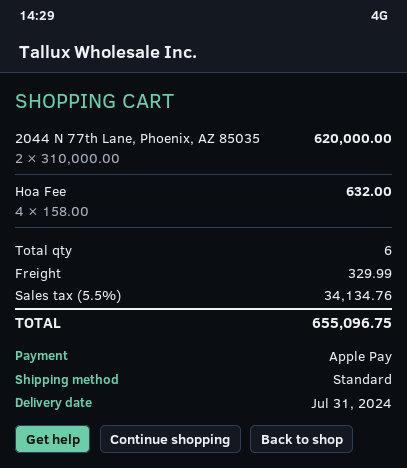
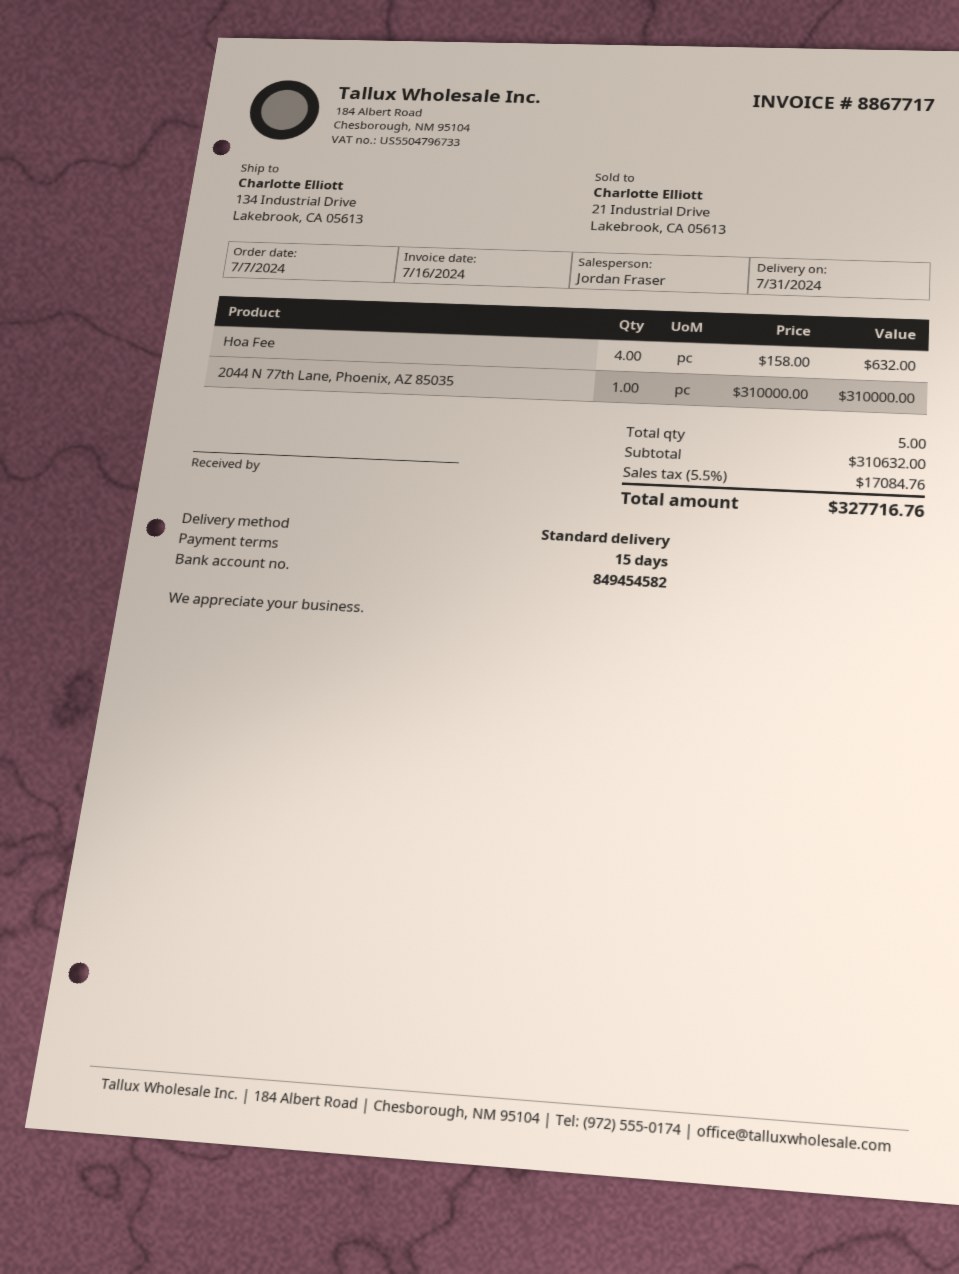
2044 N 77th Lane, Phoenix, AZ 85035: 2 x 310000.00 = 620000.00 -> 1 x 310000.00 = 310000.00
total quantity: 6 -> 5
shipping: 329.99 -> none
tax: 5.5% = 34134.76 -> 5.5% = 17084.76
total: 655096.75 -> 327716.76

